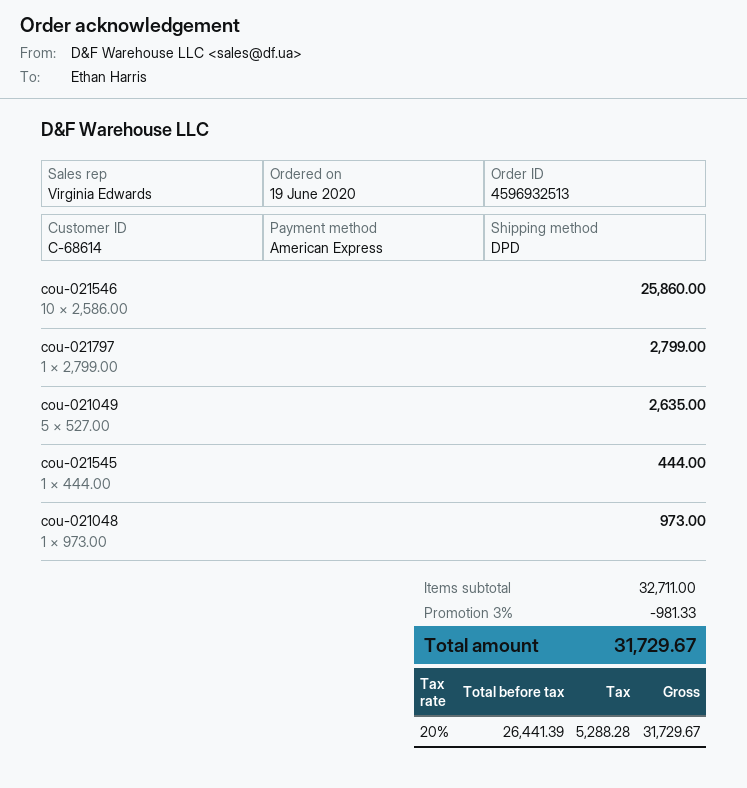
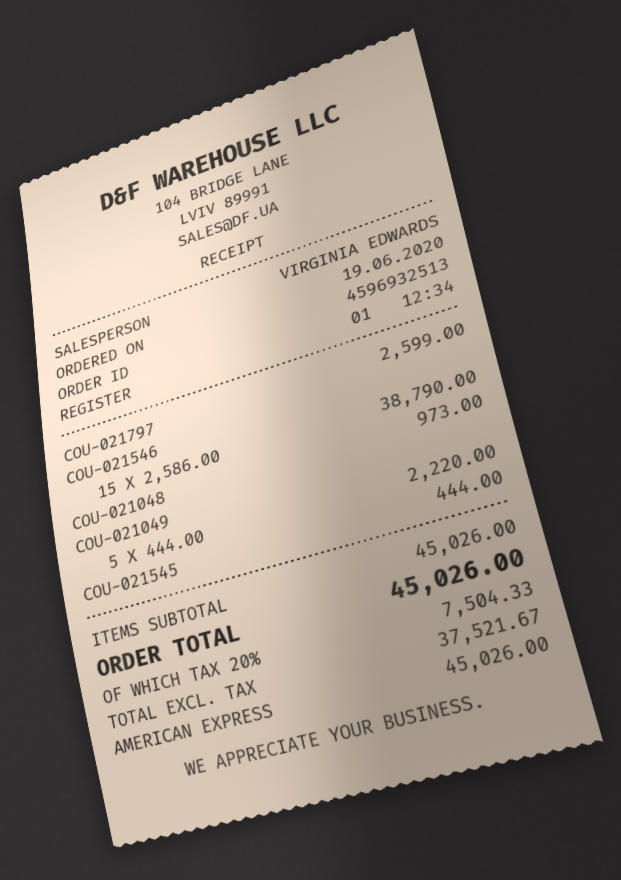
cou-021546: 10 x 2586.00 = 25860.00 -> 15 x 2586.00 = 38790.00
cou-021797: 1 x 2799.00 = 2799.00 -> 1 x 2599.00 = 2599.00
cou-021049: 5 x 527.00 = 2635.00 -> 5 x 444.00 = 2220.00
subtotal: 32711.00 -> 45026.00
discount: 3% = 981.33 -> none
net: 26441.39 -> 37521.67
tax: 20% = 5288.28 -> 20% = 7504.33
total: 31729.67 -> 45026.00

